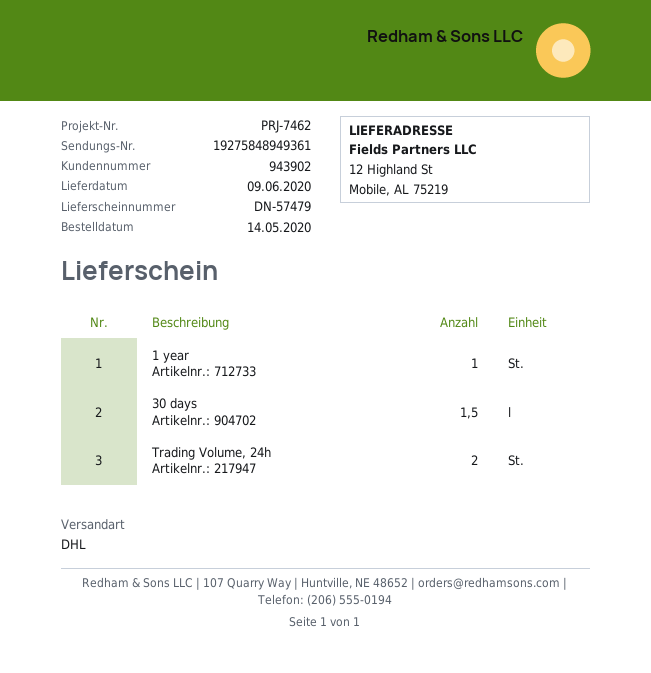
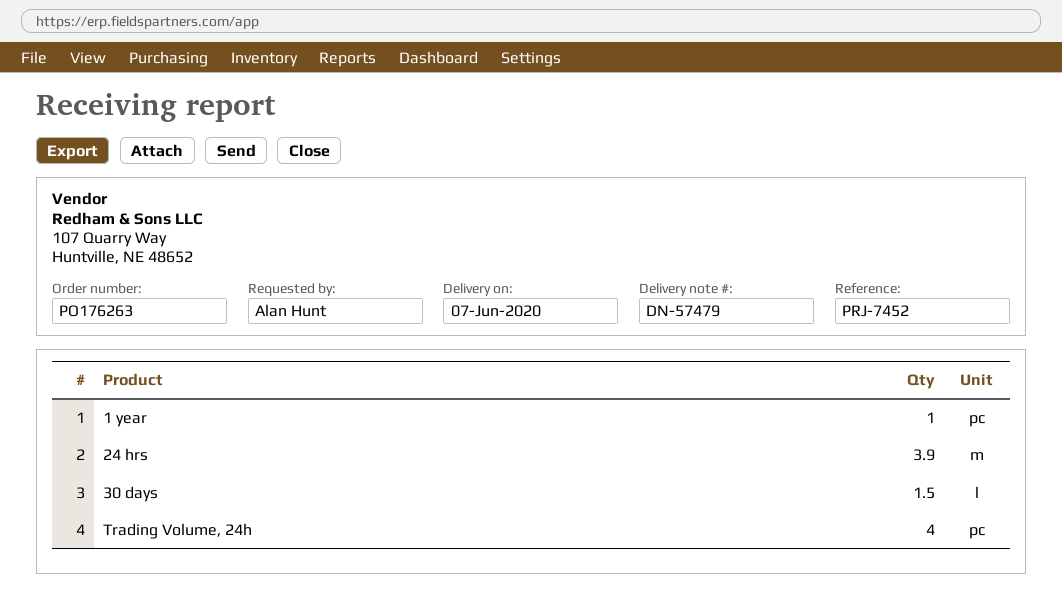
delivery date: 2020-06-09 -> 2020-06-07
reference: PRJ-7462 -> PRJ-7452
Trading Volume, 24h: 2 -> 4
24 hrs: none -> 3.9

